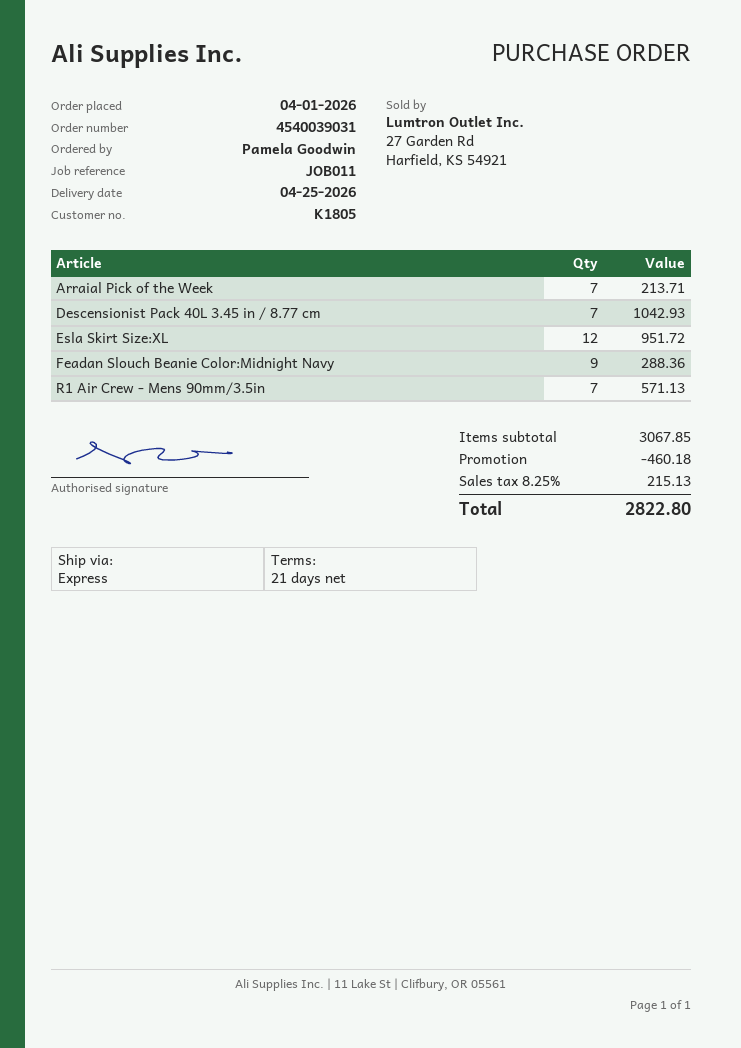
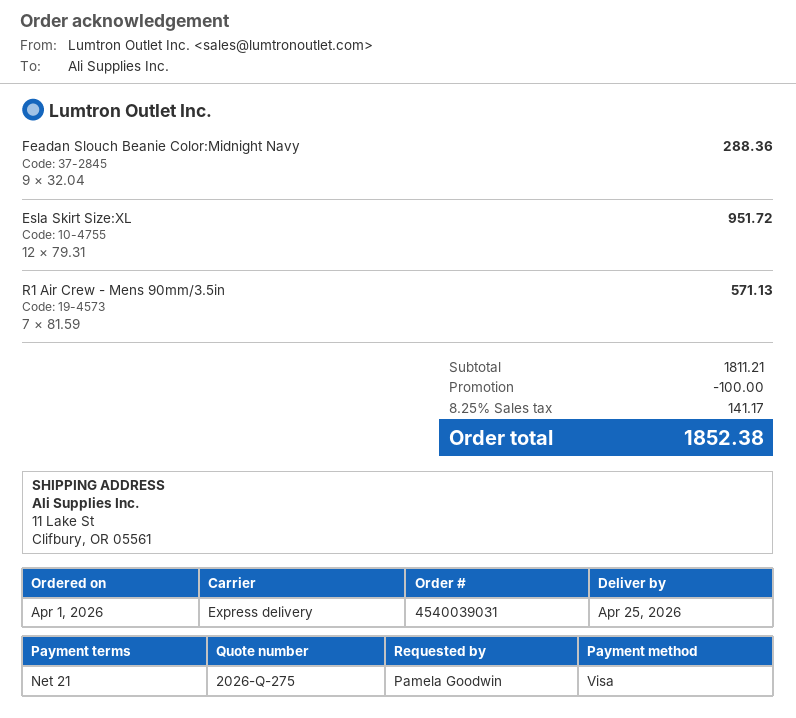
Arraial Pick of the Week: 7 for 213.71 -> none
Descensionist Pack 40L 3.45 in / 8.77 cm: 7 for 1042.93 -> none
subtotal: 3067.85 -> 1811.21
discount: 460.18 -> 100.00
tax: 8.25% = 215.13 -> 8.25% = 141.17
total: 2822.80 -> 1852.38

